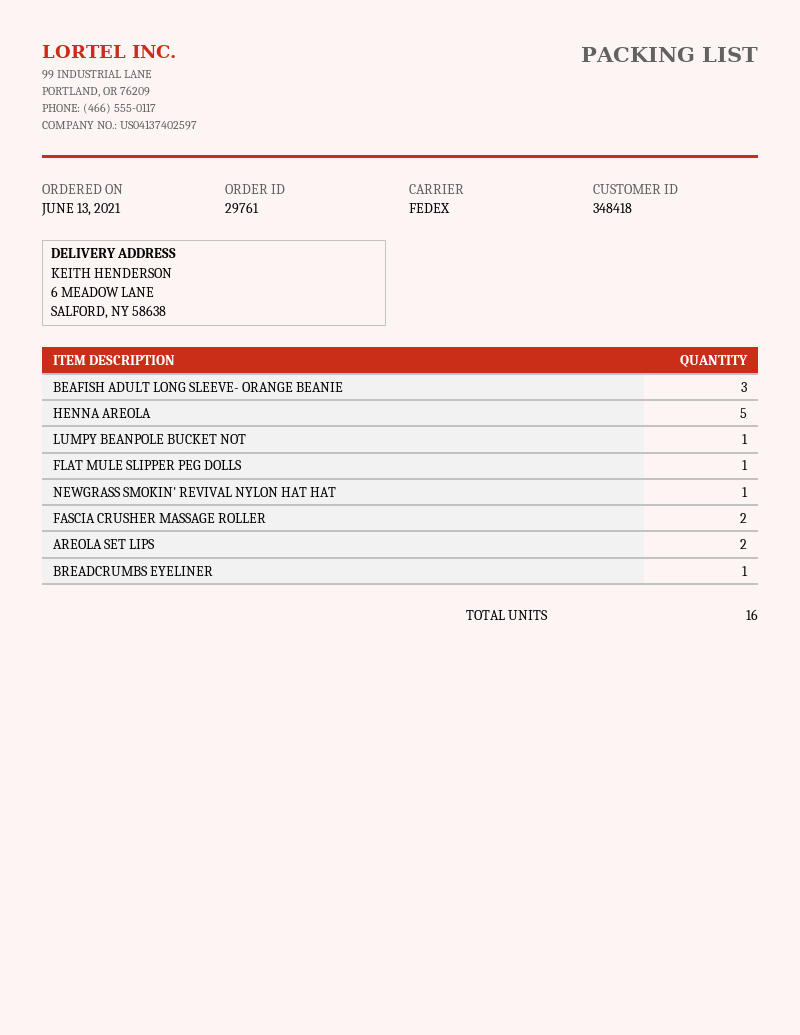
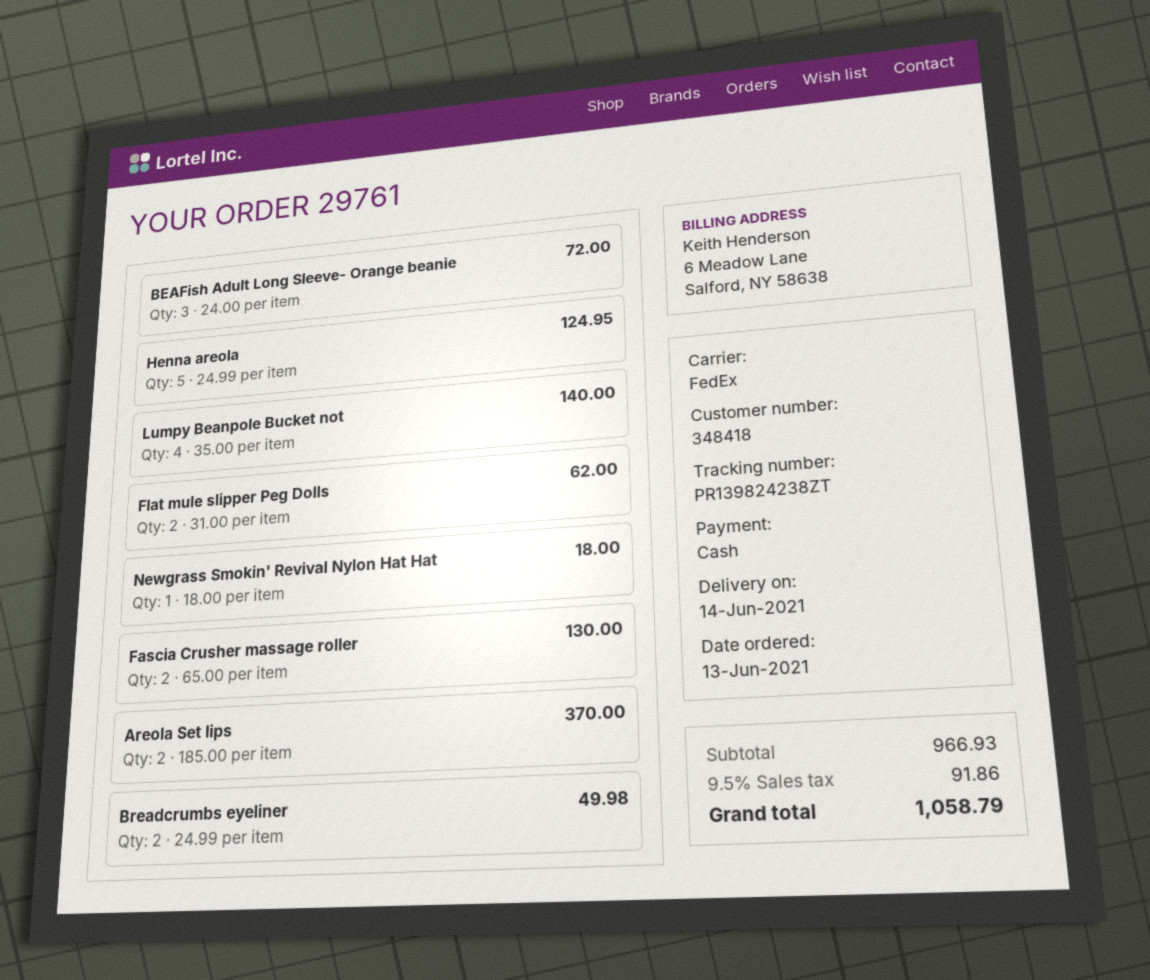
LUMPY BEANPOLE BUCKET NOT: 1 -> 4
FLAT MULE SLIPPER PEG DOLLS: 1 -> 2
BREADCRUMBS EYELINER: 1 -> 2

